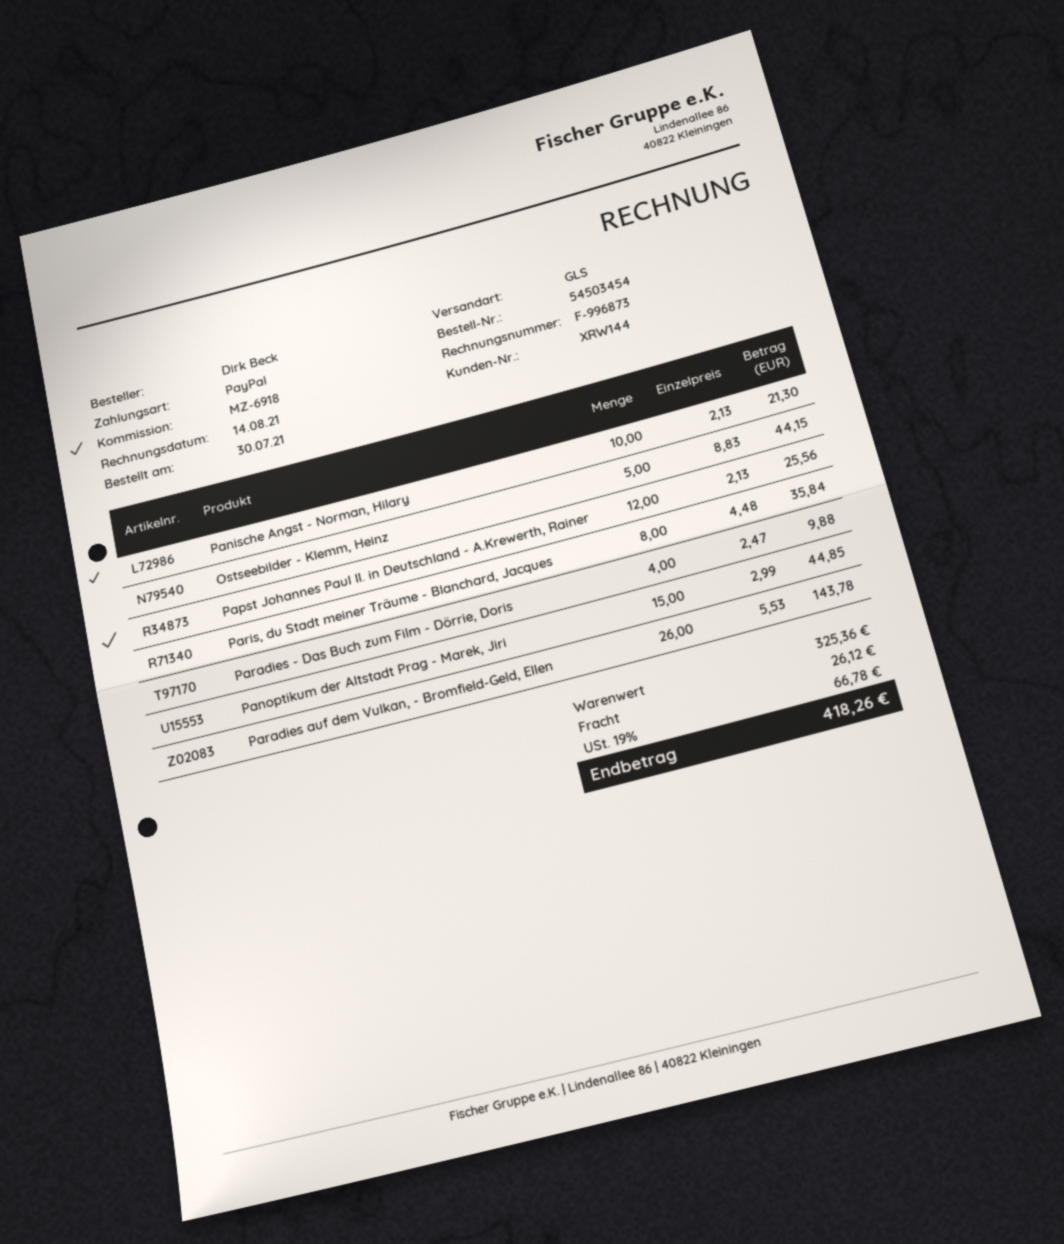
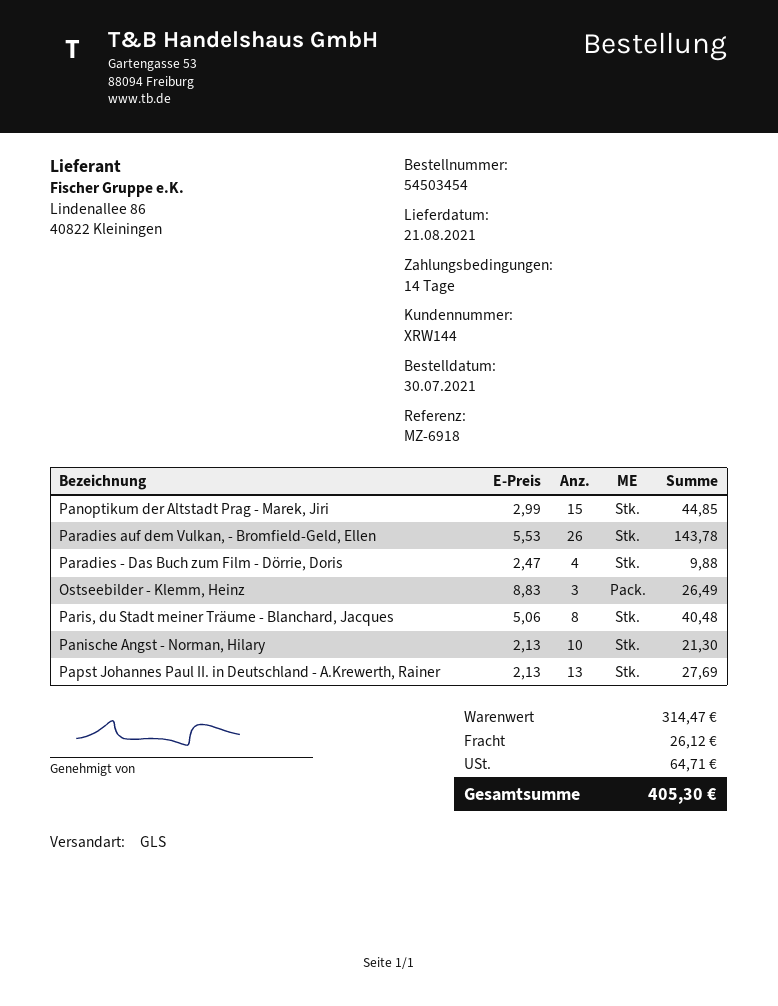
Ostseebilder - Klemm, Heinz: 5 x 8.83 = 44.15 -> 3 x 8.83 = 26.49
Papst Johannes Paul II. in Deutschland - A.Krewerth, Rainer: 12 x 2.13 = 25.56 -> 13 x 2.13 = 27.69
Paris, du Stadt meiner Träume - Blanchard, Jacques: 8 x 4.48 = 35.84 -> 8 x 5.06 = 40.48
subtotal: 325.36 -> 314.47
tax: 66.78 -> 64.71
total: 418.26 -> 405.30

